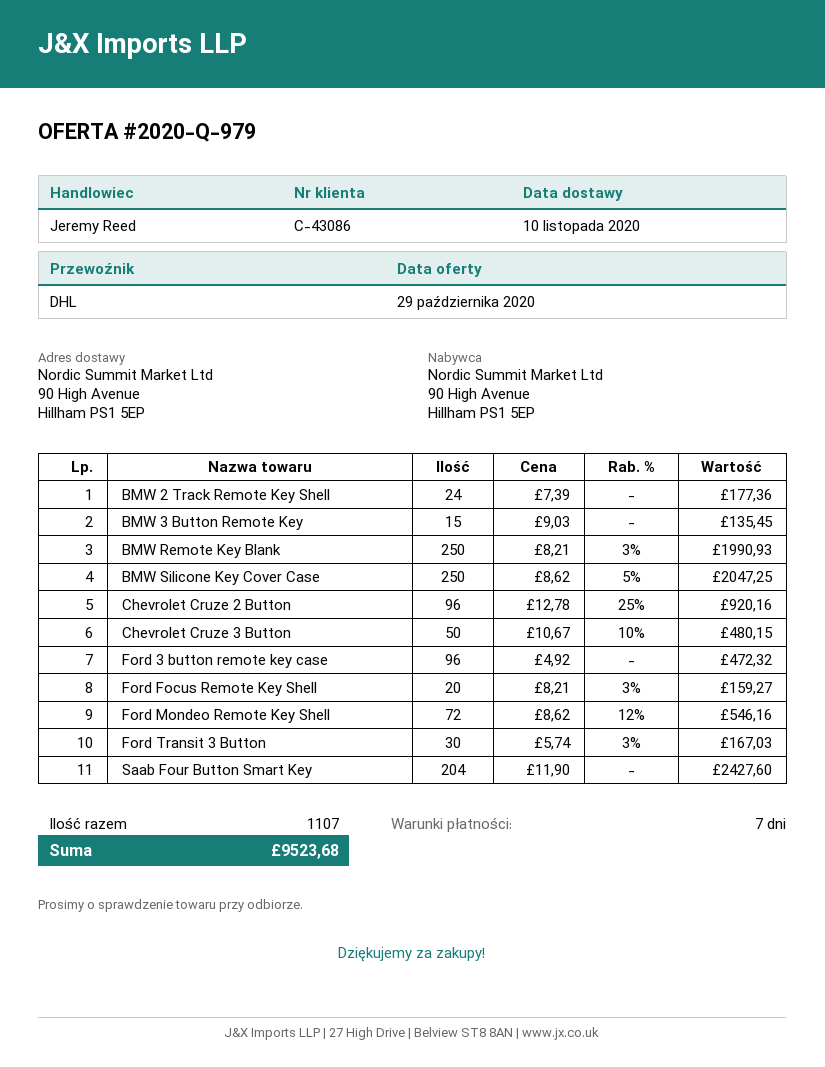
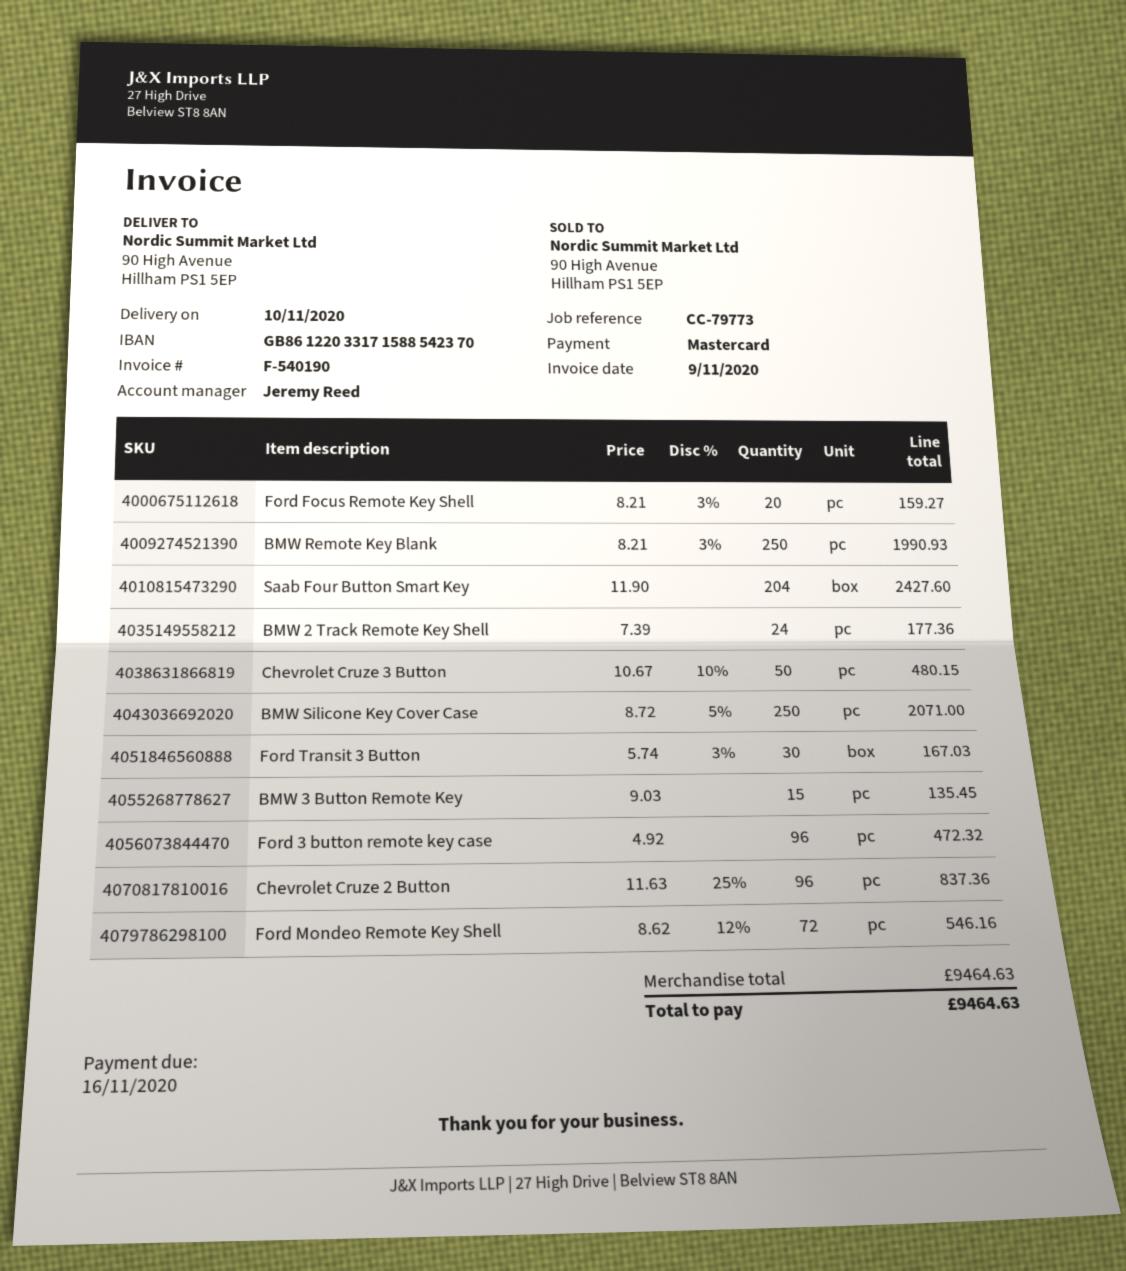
BMW Silicone Key Cover Case: 250 x 8.62 - 5% = 2047.25 -> 250 x 8.72 - 5% = 2071.00
Chevrolet Cruze 2 Button: 96 x 12.78 - 25% = 920.16 -> 96 x 11.63 - 25% = 837.36
total: 9523.68 -> 9464.63

